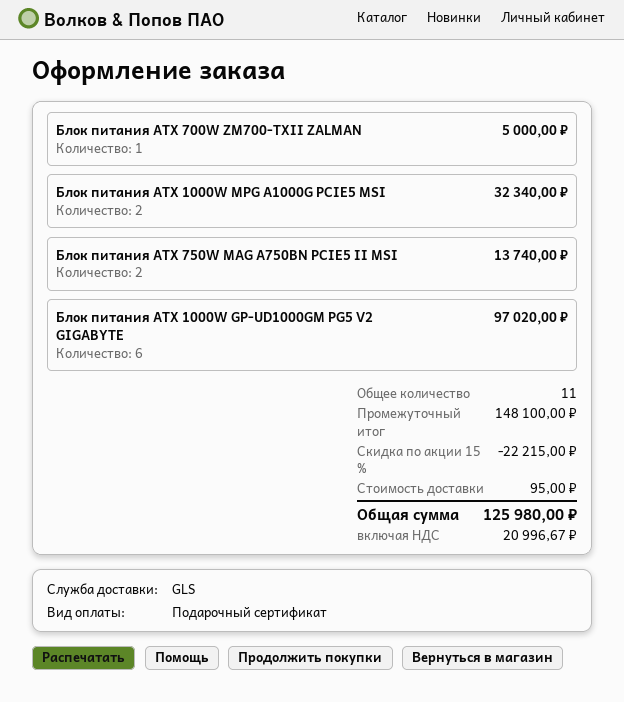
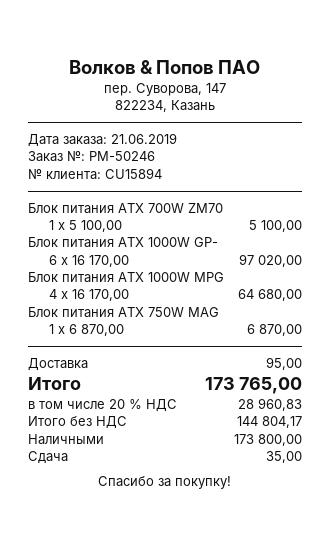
payment method: gift card -> cash
Блок питания ATX 700W ZM700-TXII ZALMAN: 1 for 5000.00 -> 1 for 5100.00
Блок питания ATX 1000W MPG A1000G PCIE5 MSI: 2 for 32340.00 -> 4 for 64680.00
Блок питания ATX 750W MAG A750BN PCIE5 II MSI: 2 for 13740.00 -> 1 for 6870.00
discount: 15% = 22215.00 -> none
tax: 20996.67 -> 28960.83
total: 125980.00 -> 173765.00

